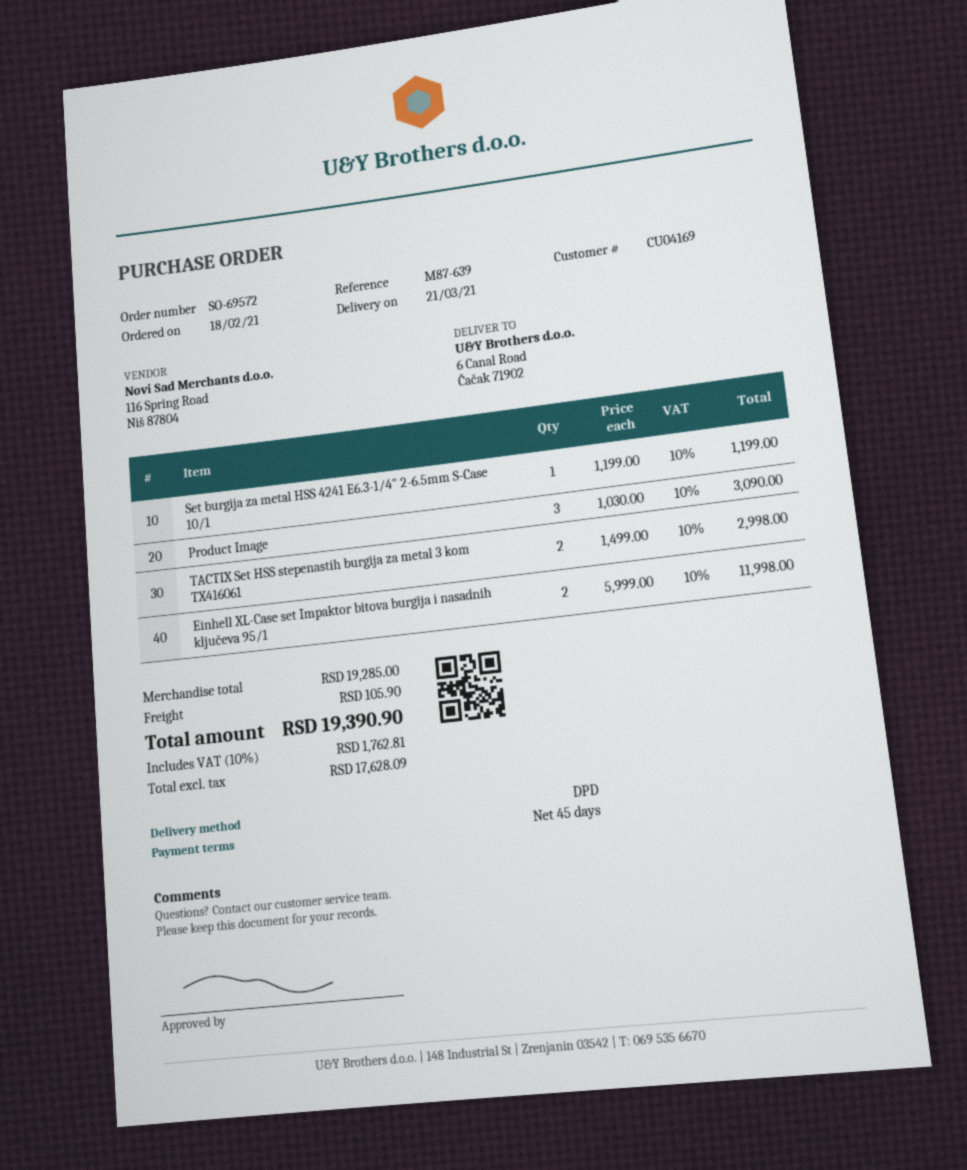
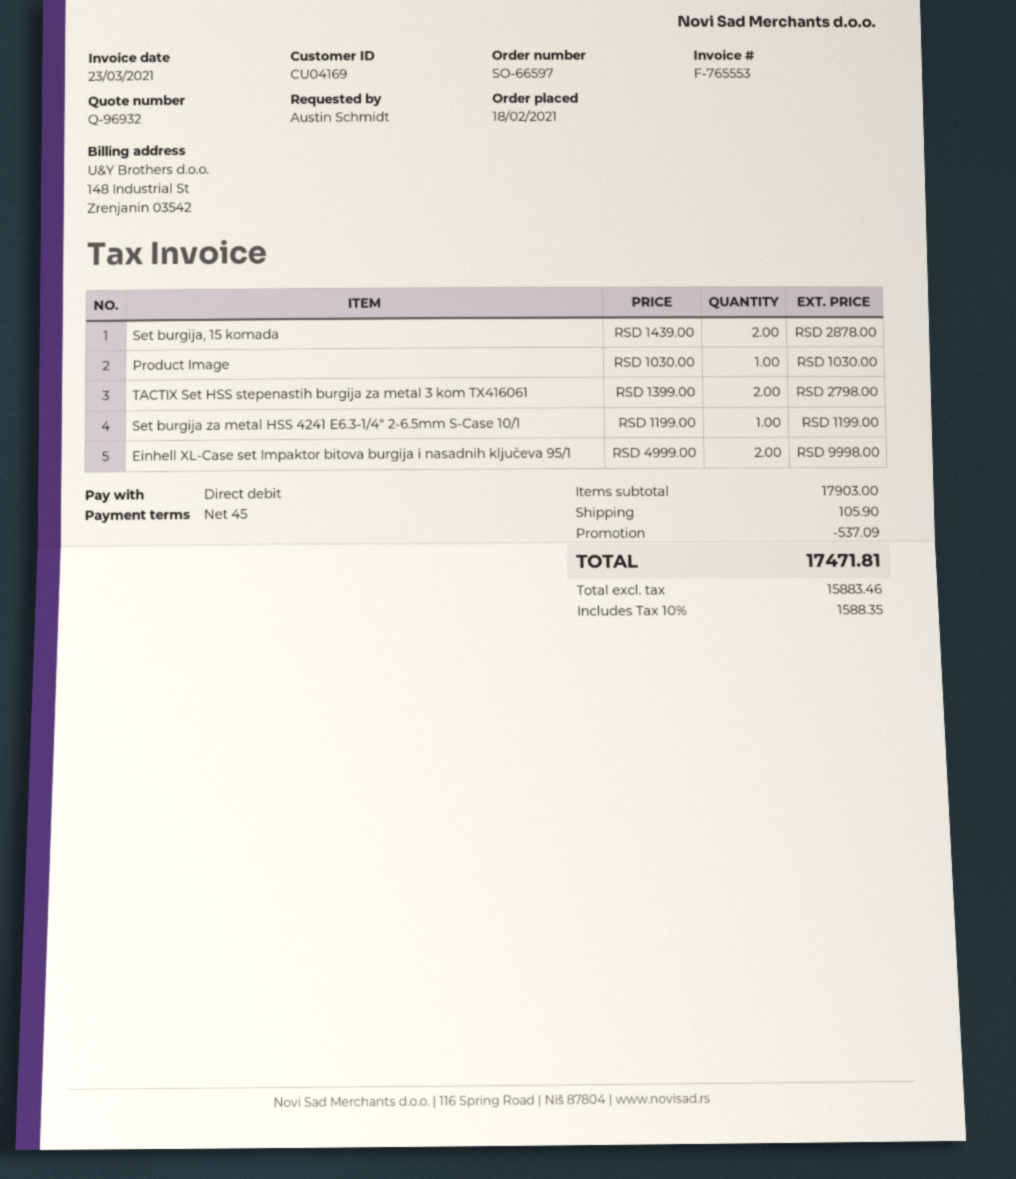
order number: SO-69572 -> SO-66597
Product Image: 3 x 1030.00 = 3090.00 -> 1 x 1030.00 = 1030.00
TACTIX Set HSS stepenastih burgija za metal 3 kom TX416061: 2 x 1499.00 = 2998.00 -> 2 x 1399.00 = 2798.00
Einhell XL-Case set Impaktor bitova burgija i nasadnih ključeva 95/1: 2 x 5999.00 = 11998.00 -> 2 x 4999.00 = 9998.00
Set burgija, 15 komada: none -> 2 x 1439.00 = 2878.00
subtotal: 19285.00 -> 17903.00
discount: none -> 537.09
net: 17628.09 -> 15883.46
tax: 10% = 1762.81 -> 10% = 1588.35
total: 19390.90 -> 17471.81

